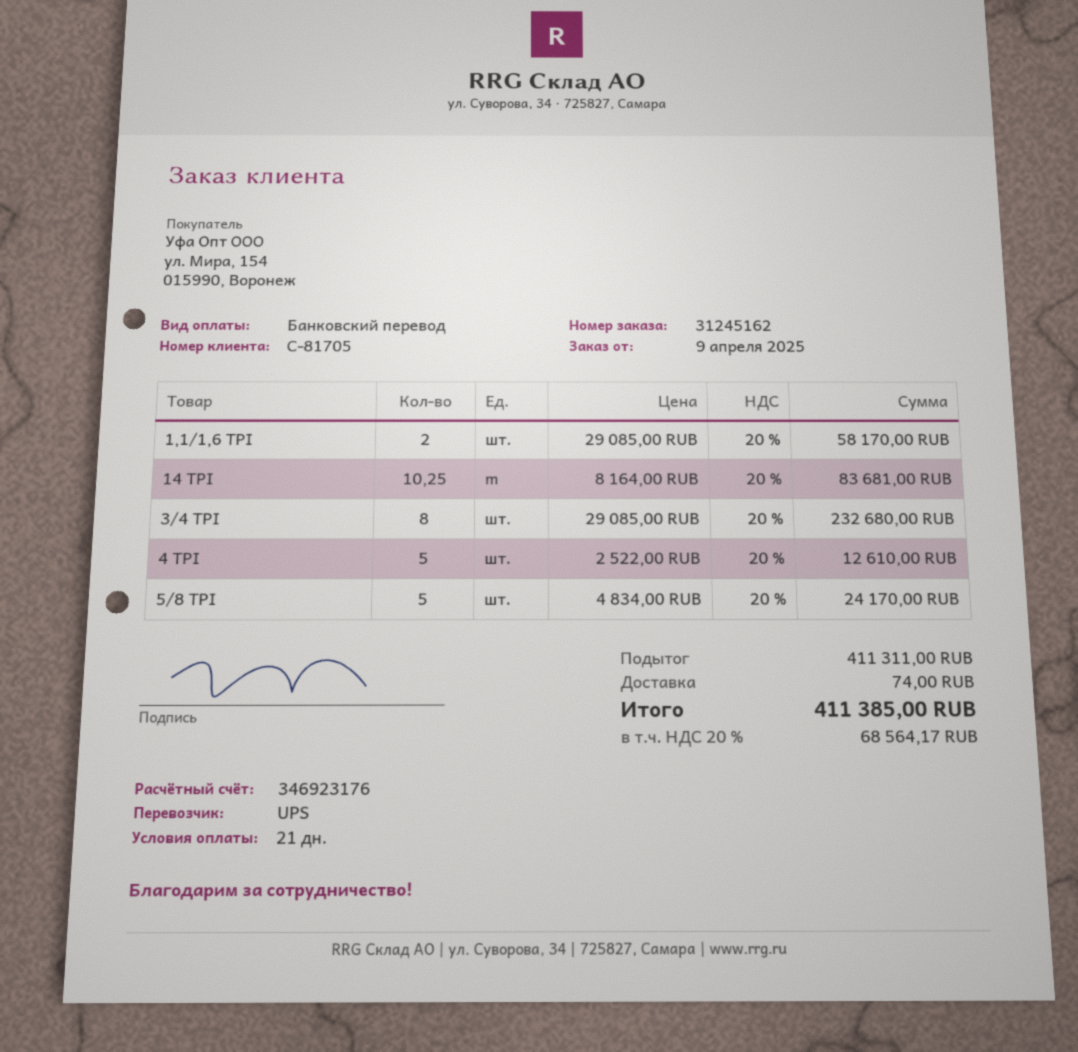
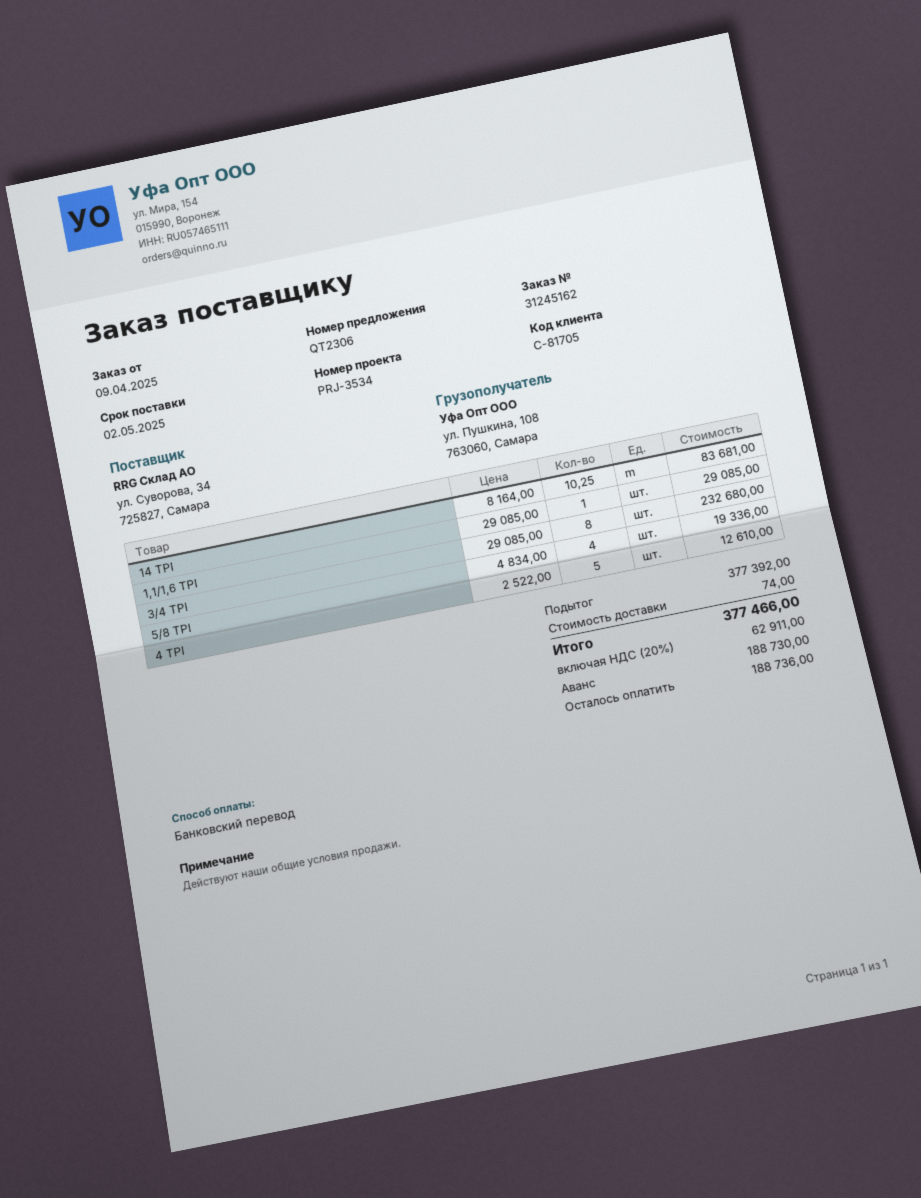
1,1/1,6 TPI: 2 x 29085.00 = 58170.00 -> 1 x 29085.00 = 29085.00
5/8 TPI: 5 x 4834.00 = 24170.00 -> 4 x 4834.00 = 19336.00
subtotal: 411311.00 -> 377392.00
tax: 20% = 68564.17 -> 20% = 62911.00
total: 411385.00 -> 377466.00

